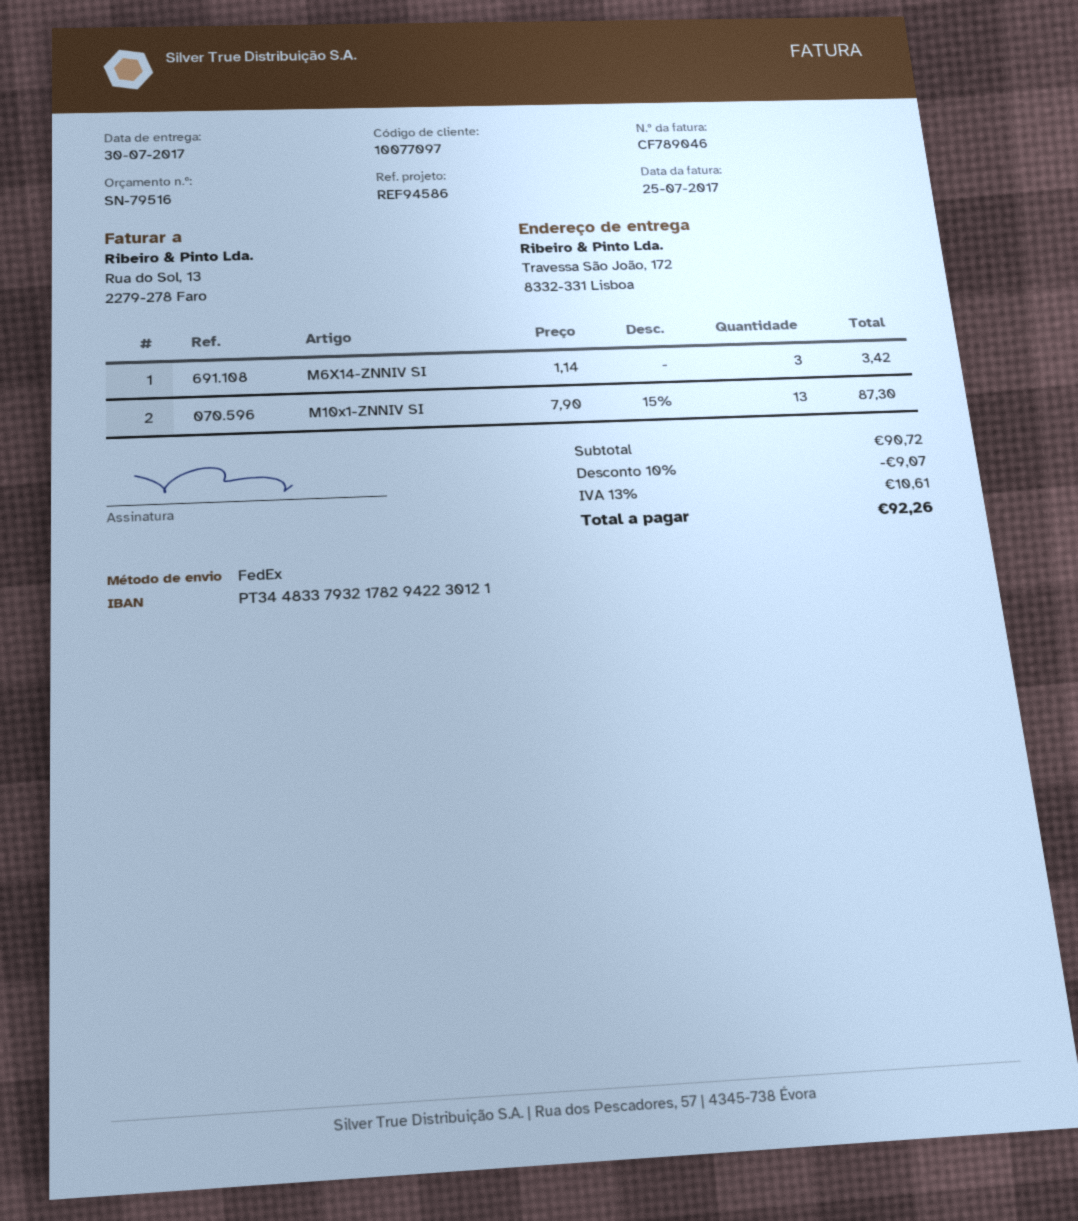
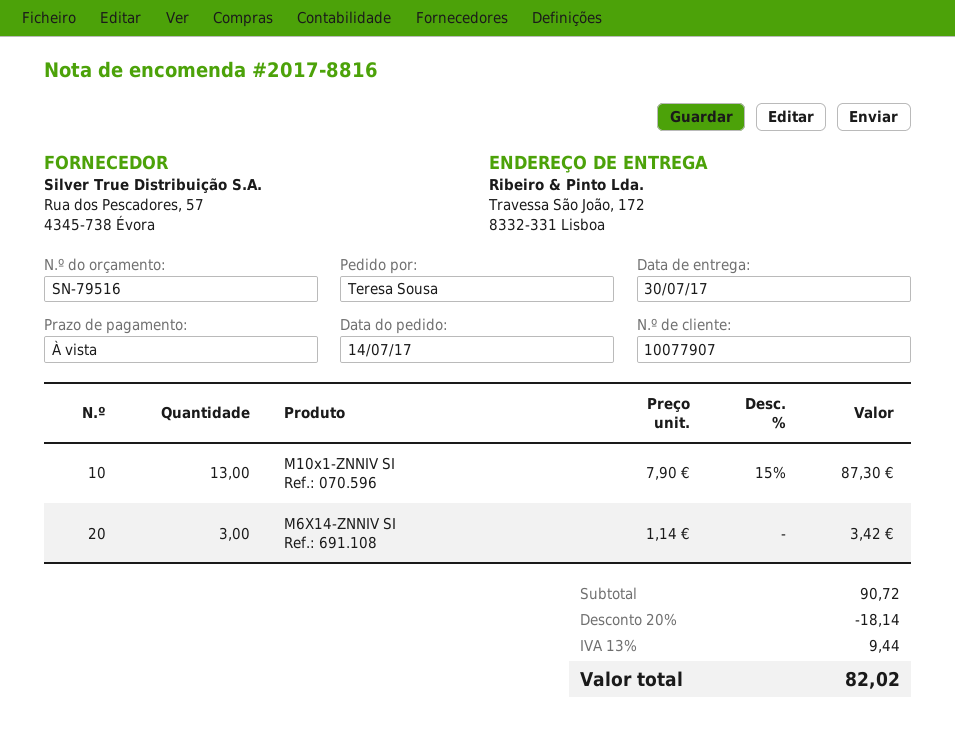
customer number: 10077097 -> 10077907
discount: 10% = 9.07 -> 20% = 18.14
tax: 13% = 10.61 -> 13% = 9.44
total: 92.26 -> 82.02

